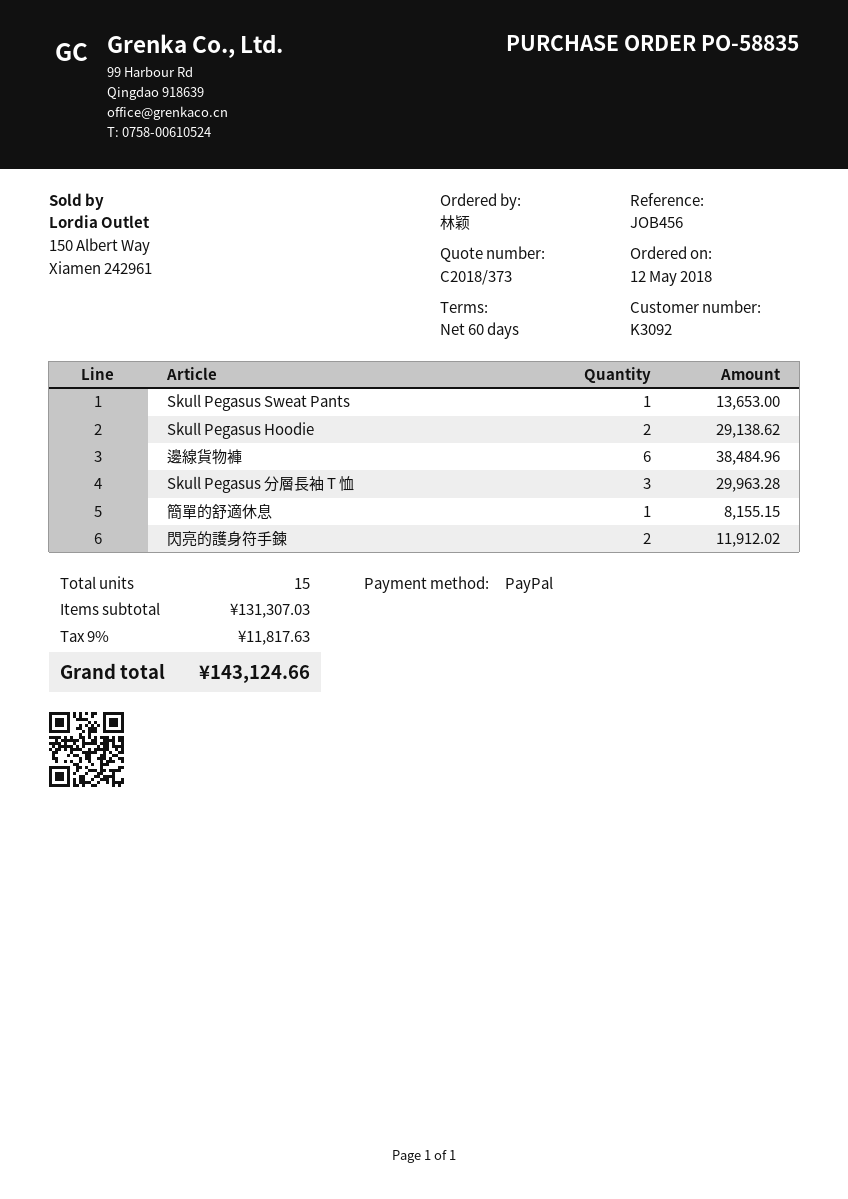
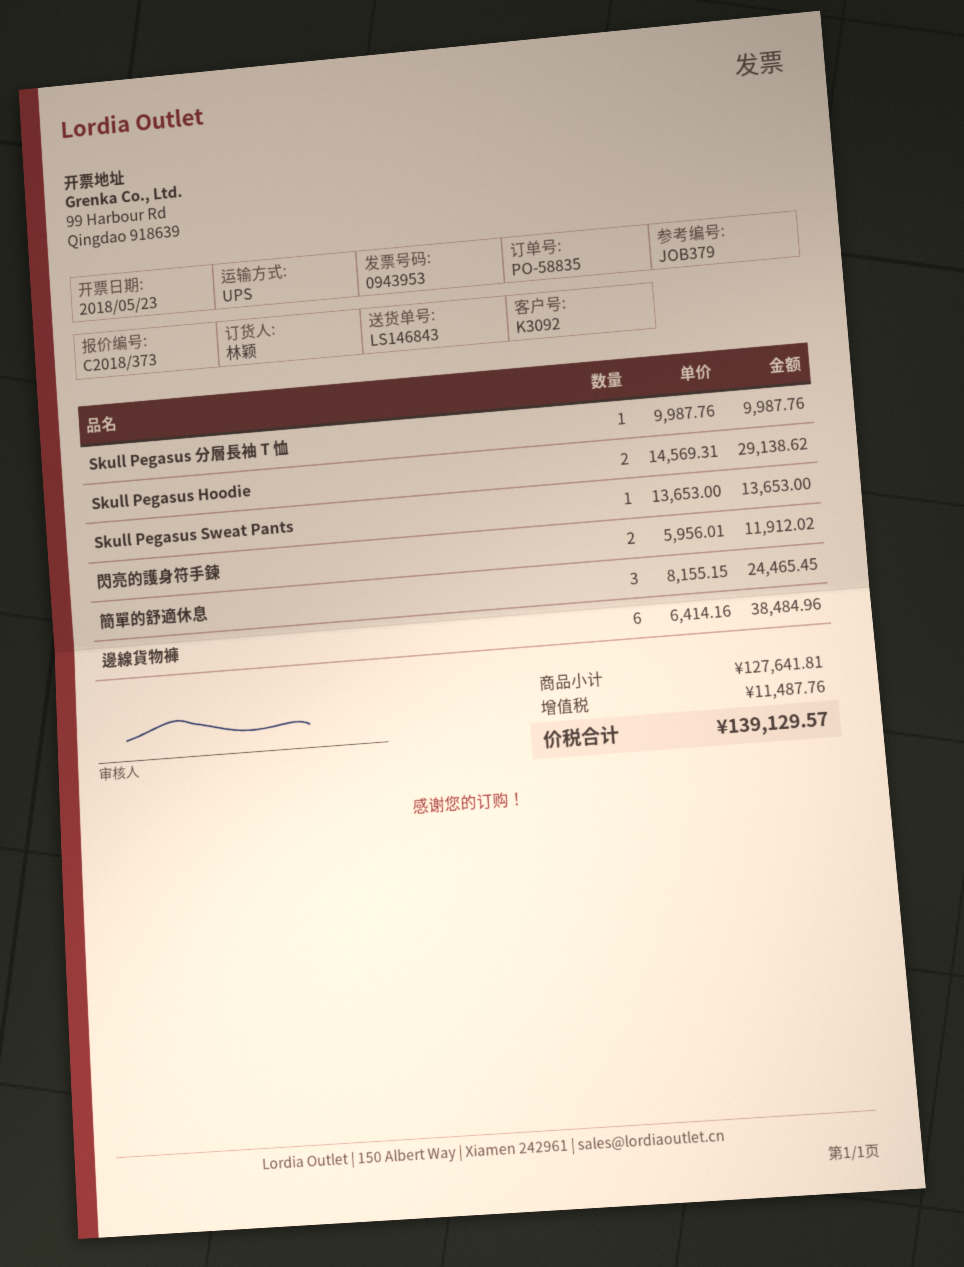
reference: JOB456 -> JOB379
Skull Pegasus 分層長袖 T 恤: 3 for 29963.28 -> 1 for 9987.76
簡單的舒適休息: 1 for 8155.15 -> 3 for 24465.45
subtotal: 131307.03 -> 127641.81
tax: 11817.63 -> 11487.76
total: 143124.66 -> 139129.57

